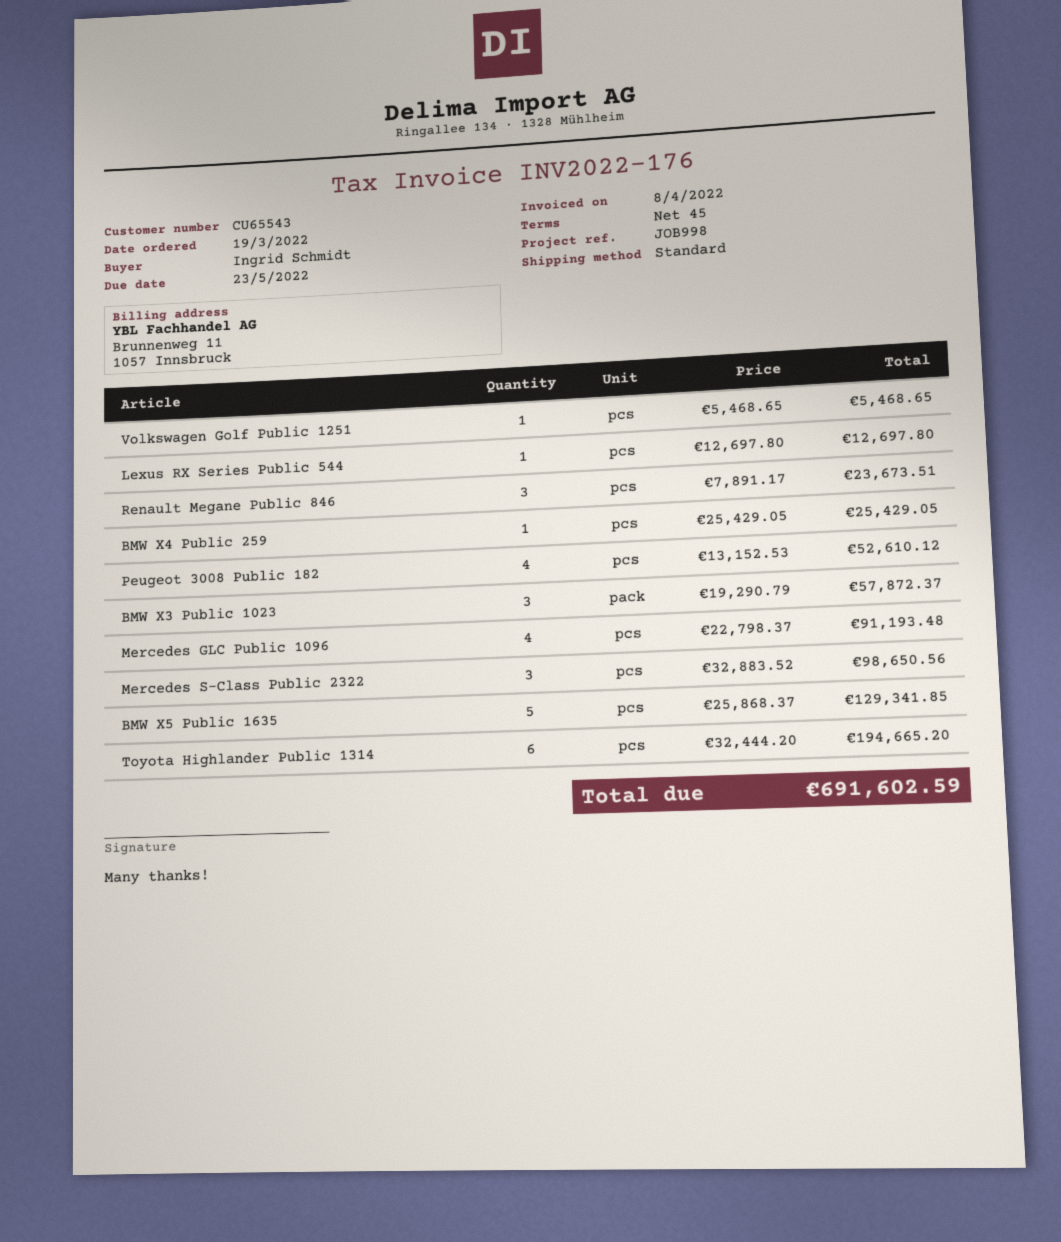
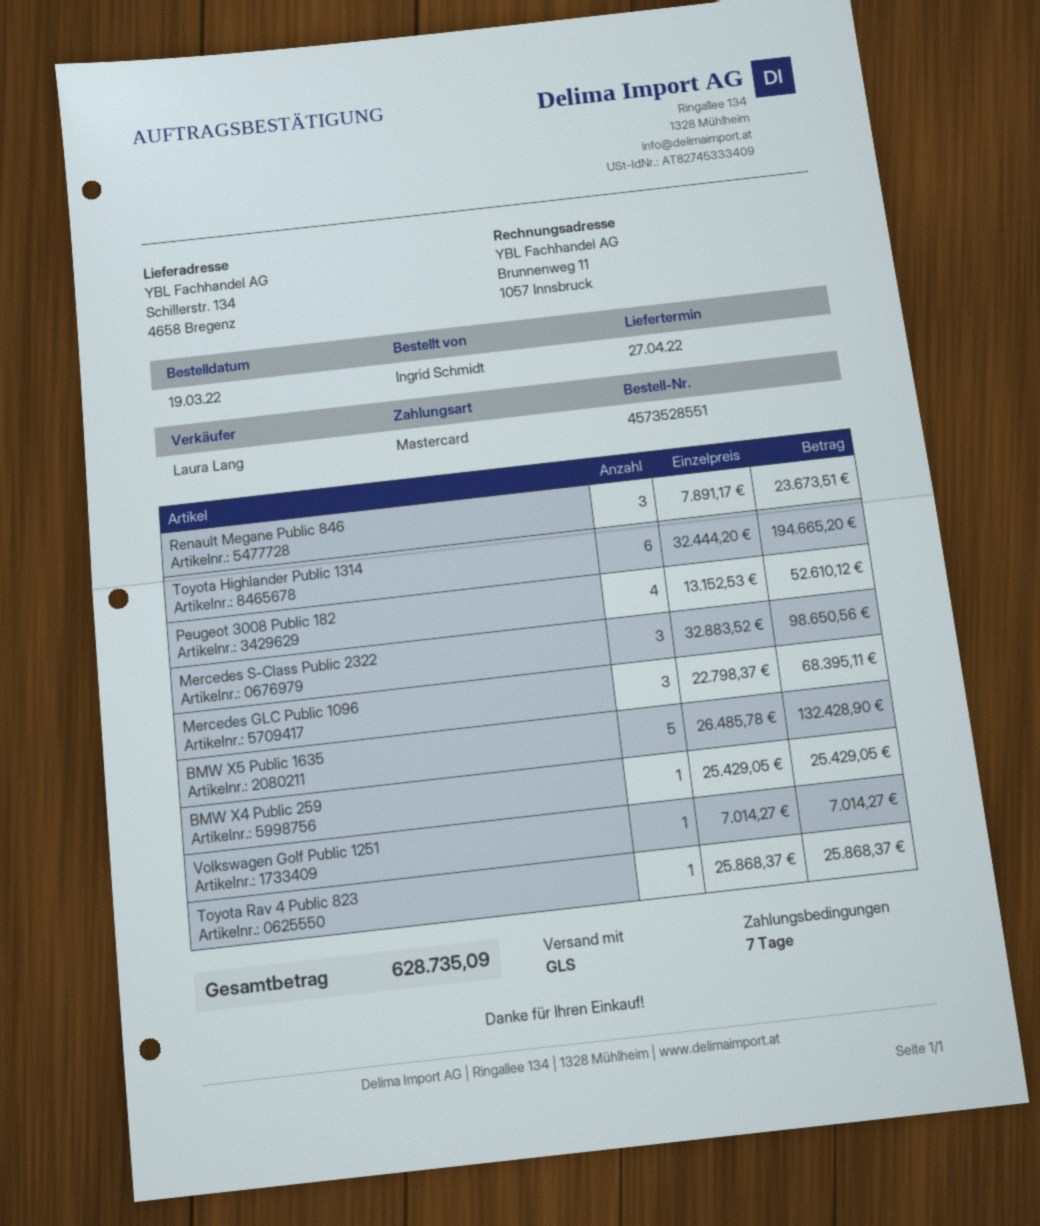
payment terms: 45 days -> 7 days
shipping method: standard -> GLS
Volkswagen Golf Public 1251: 1 x 5468.65 = 5468.65 -> 1 x 7014.27 = 7014.27
Lexus RX Series Public 544: 1 x 12697.80 = 12697.80 -> none
BMW X3 Public 1023: 3 x 19290.79 = 57872.37 -> none
Mercedes GLC Public 1096: 4 x 22798.37 = 91193.48 -> 3 x 22798.37 = 68395.11
BMW X5 Public 1635: 5 x 25868.37 = 129341.85 -> 5 x 26485.78 = 132428.90
Toyota Rav 4 Public 823: none -> 1 x 25868.37 = 25868.37
total: 691602.59 -> 628735.09

